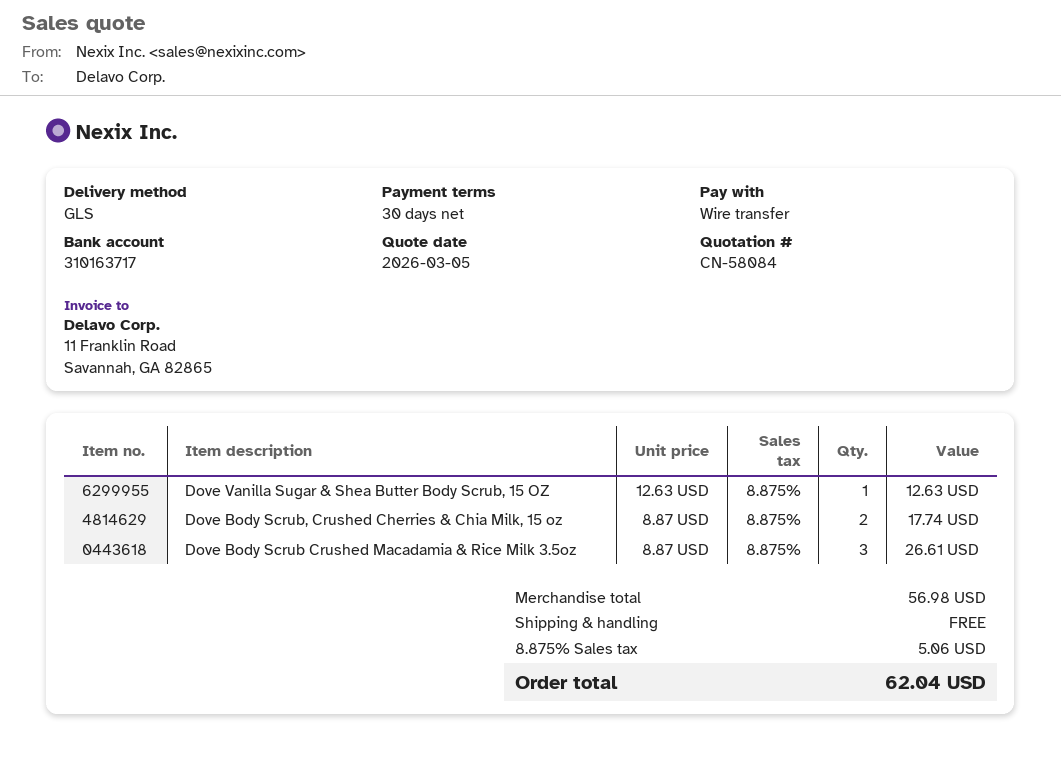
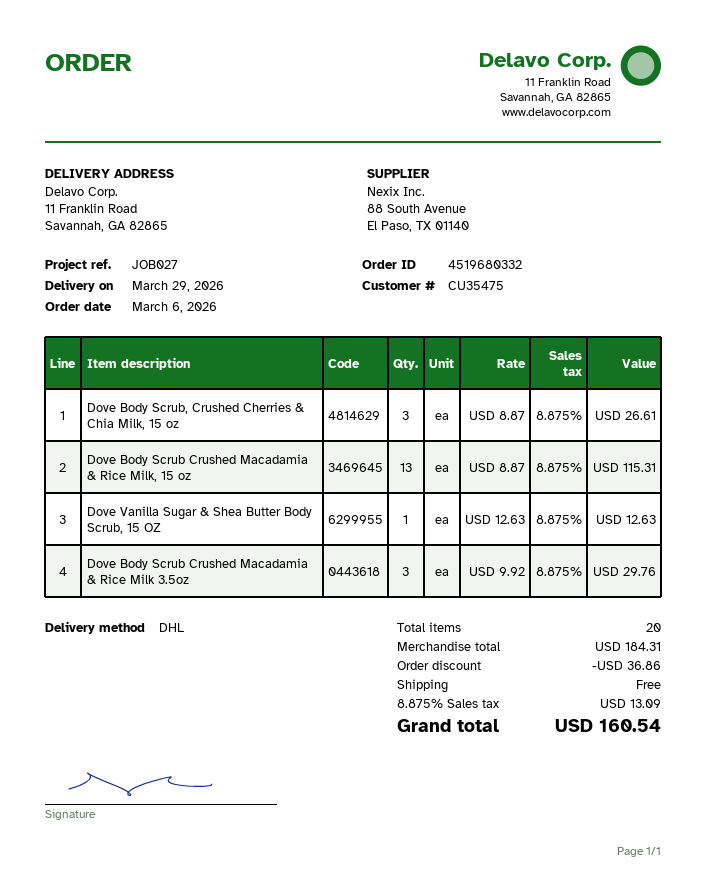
shipping method: GLS -> DHL
Dove Body Scrub, Crushed Cherries & Chia Milk, 15 oz: 2 x 8.87 = 17.74 -> 3 x 8.87 = 26.61
Dove Body Scrub Crushed Macadamia & Rice Milk 3.5oz: 3 x 8.87 = 26.61 -> 3 x 9.92 = 29.76
Dove Body Scrub Crushed Macadamia & Rice Milk, 15 oz: none -> 13 x 8.87 = 115.31
subtotal: 56.98 -> 184.31
discount: none -> 36.86
tax: 8.875% = 5.06 -> 8.875% = 13.09
total: 62.04 -> 160.54

